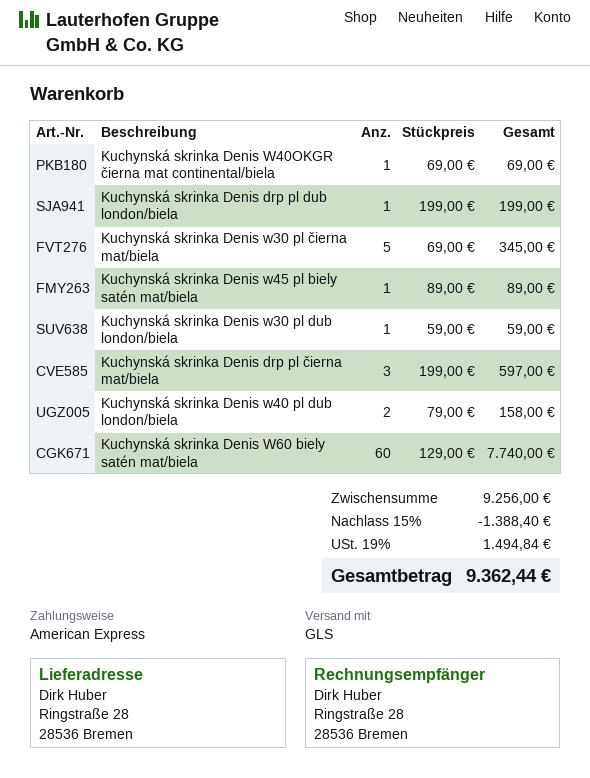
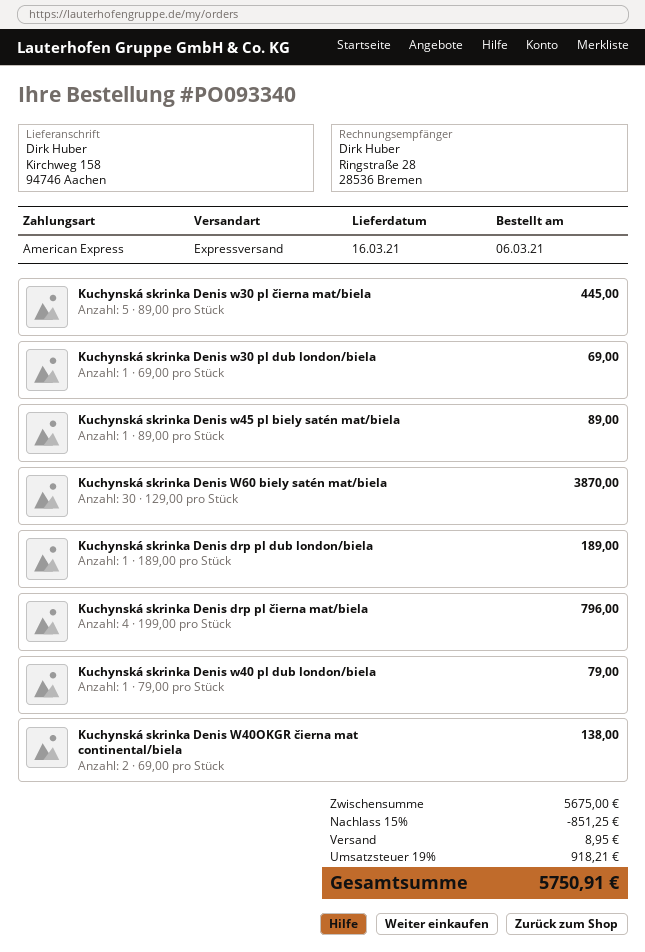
shipping method: GLS -> express
ship to: Ringstraße 28, 28536 Bremen -> Kirchweg 158, 94746 Aachen
Kuchynská skrinka Denis W40OKGR čierna mat continental/biela: 1 x 69.00 = 69.00 -> 2 x 69.00 = 138.00
Kuchynská skrinka Denis drp pl dub london/biela: 1 x 199.00 = 199.00 -> 1 x 189.00 = 189.00
Kuchynská skrinka Denis w30 pl čierna mat/biela: 5 x 69.00 = 345.00 -> 5 x 89.00 = 445.00
Kuchynská skrinka Denis w30 pl dub london/biela: 1 x 59.00 = 59.00 -> 1 x 69.00 = 69.00
Kuchynská skrinka Denis drp pl čierna mat/biela: 3 x 199.00 = 597.00 -> 4 x 199.00 = 796.00
Kuchynská skrinka Denis w40 pl dub london/biela: 2 x 79.00 = 158.00 -> 1 x 79.00 = 79.00
Kuchynská skrinka Denis W60 biely satén mat/biela: 60 x 129.00 = 7740.00 -> 30 x 129.00 = 3870.00
subtotal: 9256.00 -> 5675.00
discount: 15% = 1388.40 -> 15% = 851.25
shipping: none -> 8.95
tax: 19% = 1494.84 -> 19% = 918.21
total: 9362.44 -> 5750.91

